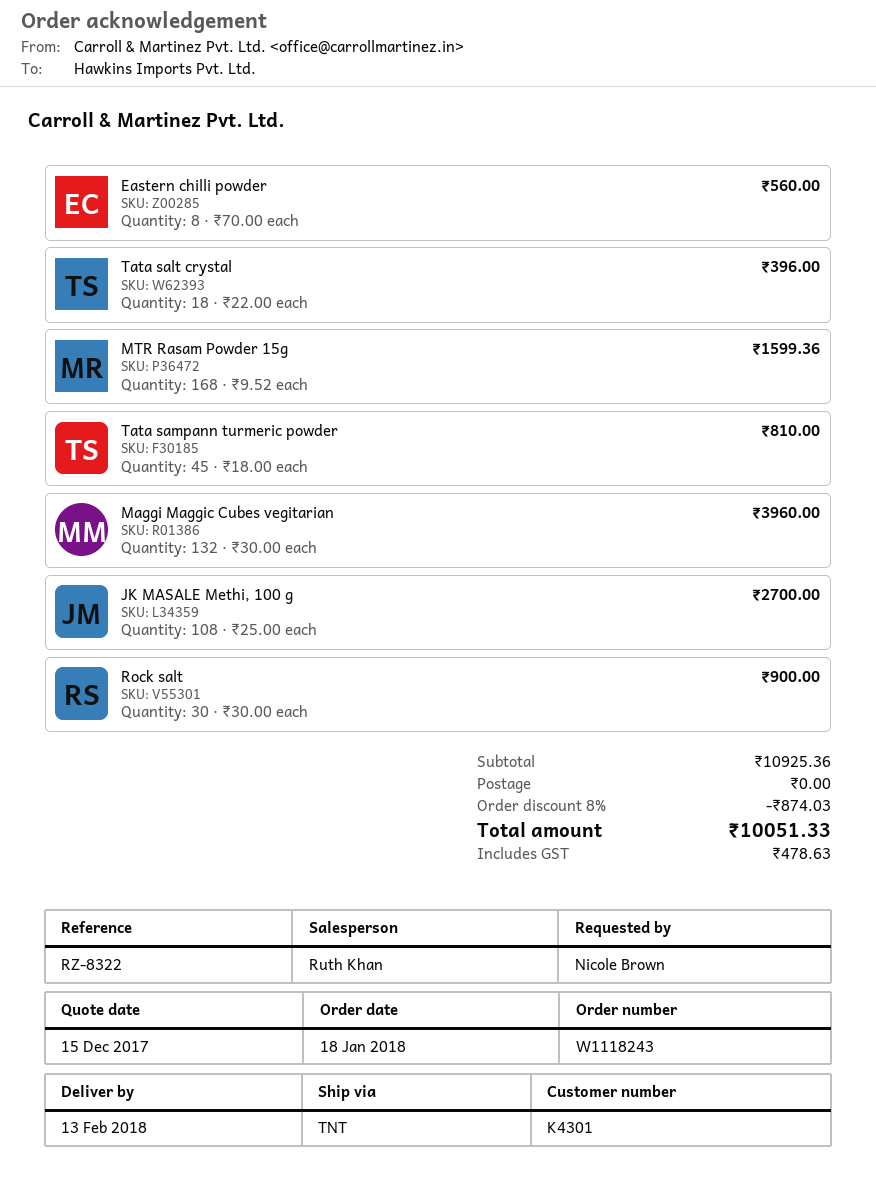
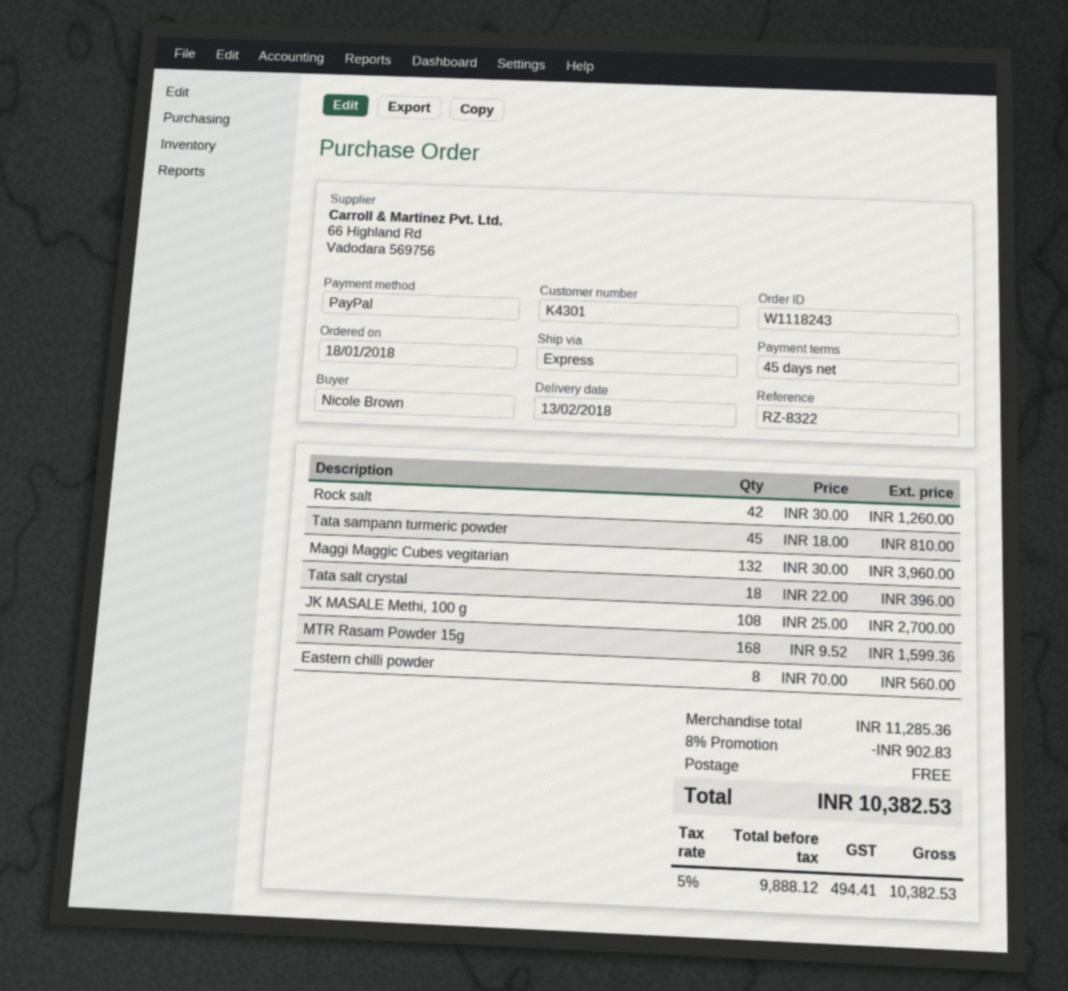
shipping method: TNT -> express
Rock salt: 30 x 30.00 = 900.00 -> 42 x 30.00 = 1260.00
subtotal: 10925.36 -> 11285.36
discount: 8% = 874.03 -> 8% = 902.83
tax: 478.63 -> 494.41
total: 10051.33 -> 10382.53

